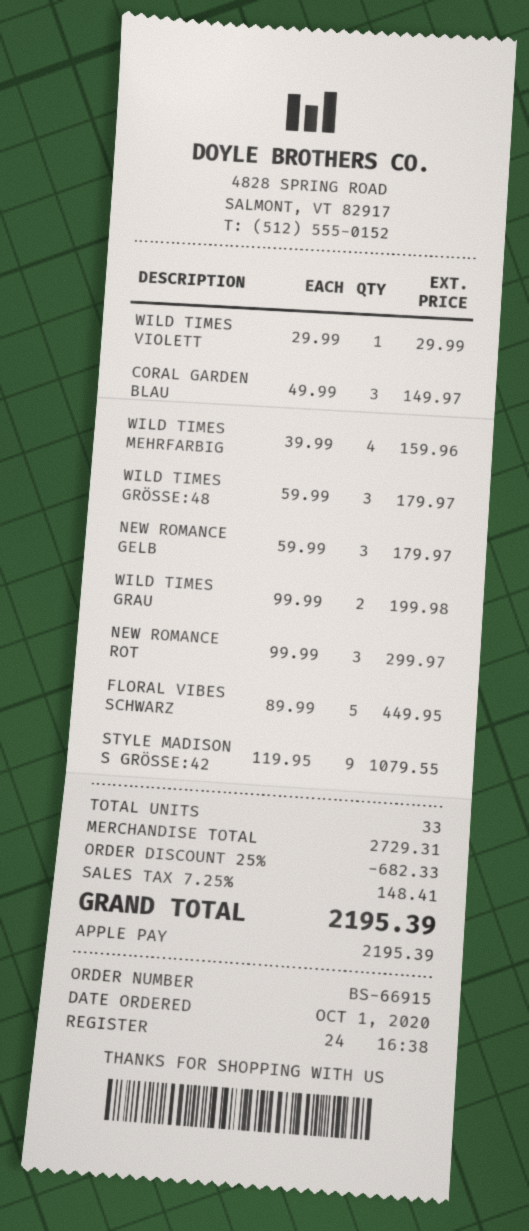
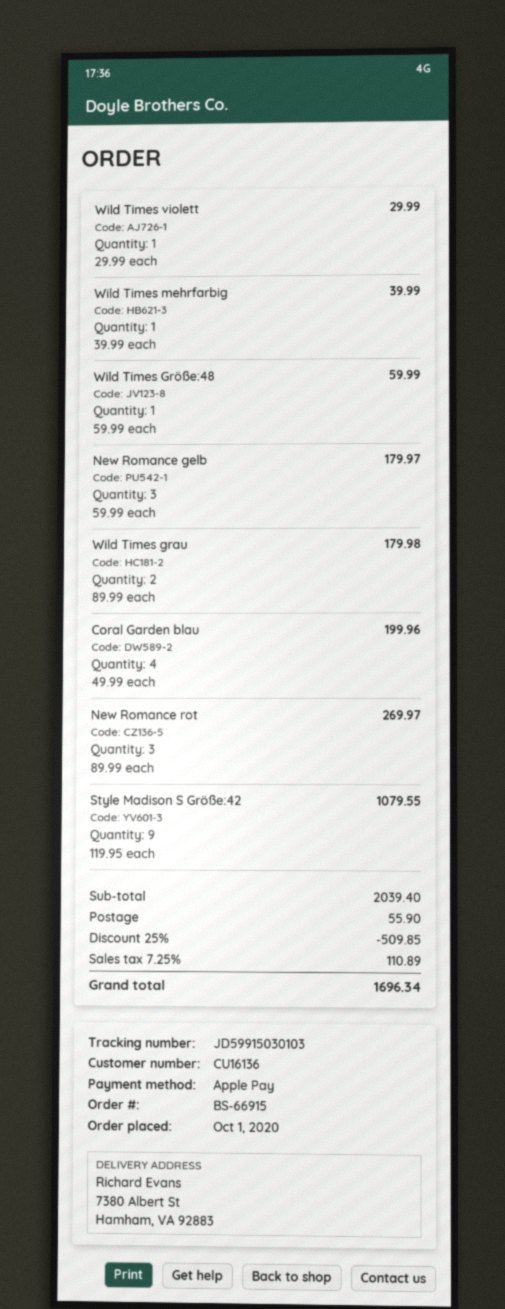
CORAL GARDEN BLAU: 3 x 49.99 = 149.97 -> 4 x 49.99 = 199.96
WILD TIMES MEHRFARBIG: 4 x 39.99 = 159.96 -> 1 x 39.99 = 39.99
WILD TIMES GRÖSSE:48: 3 x 59.99 = 179.97 -> 1 x 59.99 = 59.99
WILD TIMES GRAU: 2 x 99.99 = 199.98 -> 2 x 89.99 = 179.98
NEW ROMANCE ROT: 3 x 99.99 = 299.97 -> 3 x 89.99 = 269.97
FLORAL VIBES SCHWARZ: 5 x 89.99 = 449.95 -> none
subtotal: 2729.31 -> 2039.40
discount: 25% = 682.33 -> 25% = 509.85
shipping: none -> 55.90
tax: 7.25% = 148.41 -> 7.25% = 110.89
total: 2195.39 -> 1696.34

